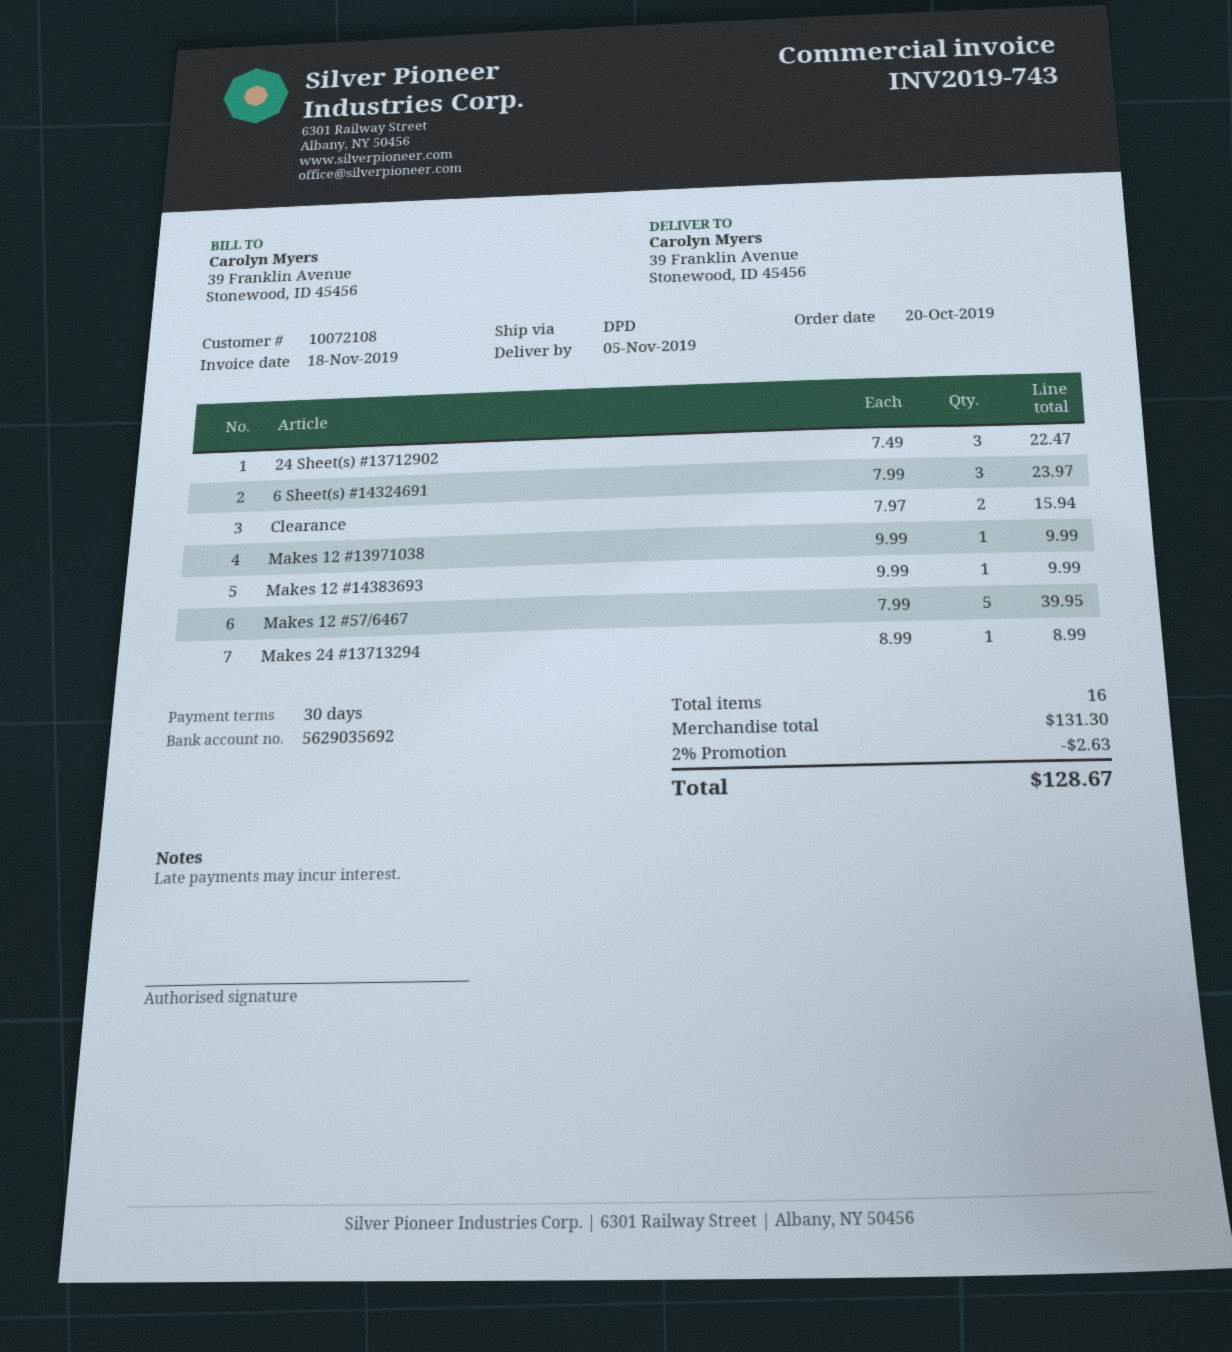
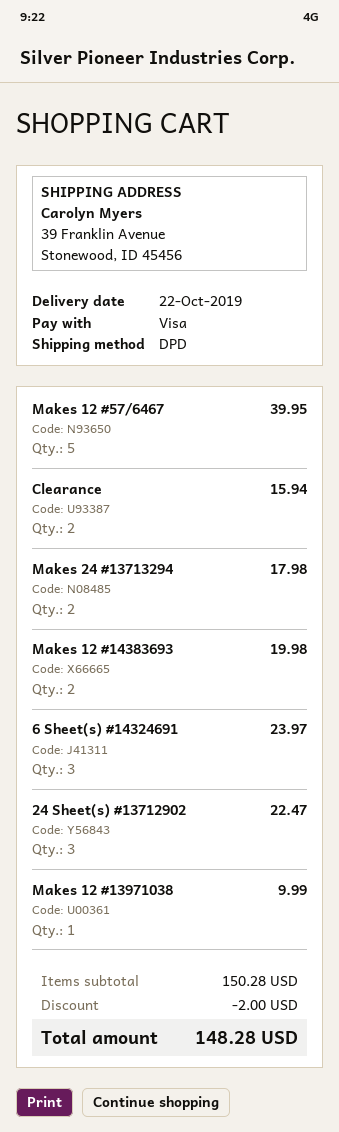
delivery date: 2019-11-05 -> 2019-10-22
Makes 12 #14383693: 1 for 9.99 -> 2 for 19.98
Makes 24 #13713294: 1 for 8.99 -> 2 for 17.98
subtotal: 131.30 -> 150.28
discount: 2.63 -> 2.00
total: 128.67 -> 148.28

